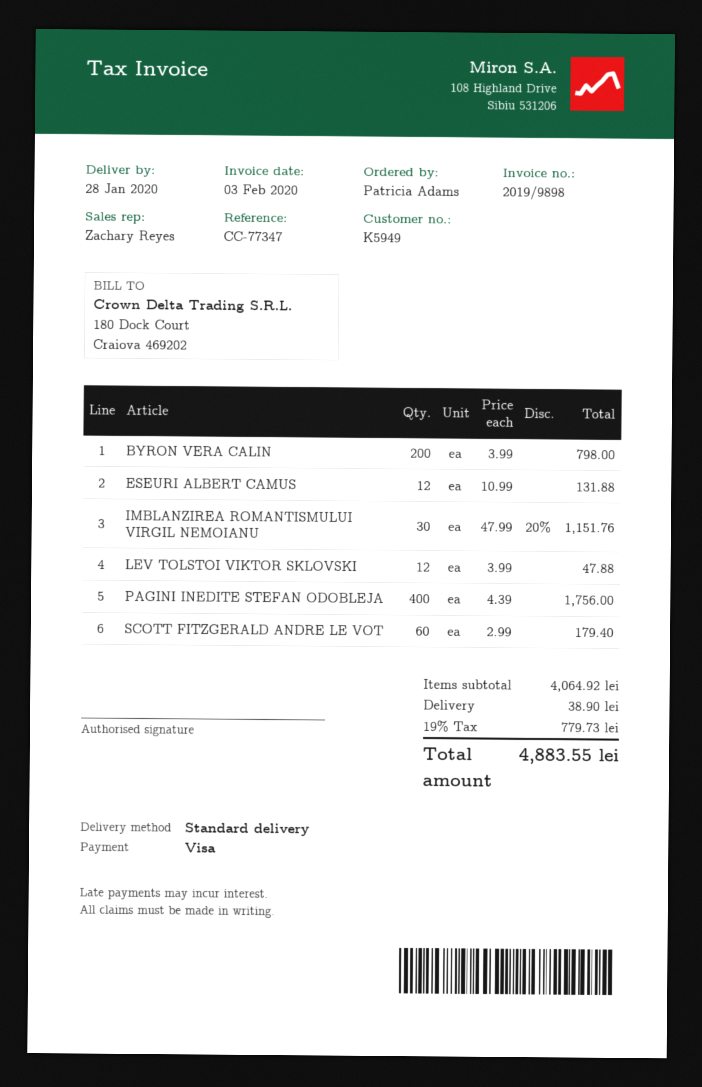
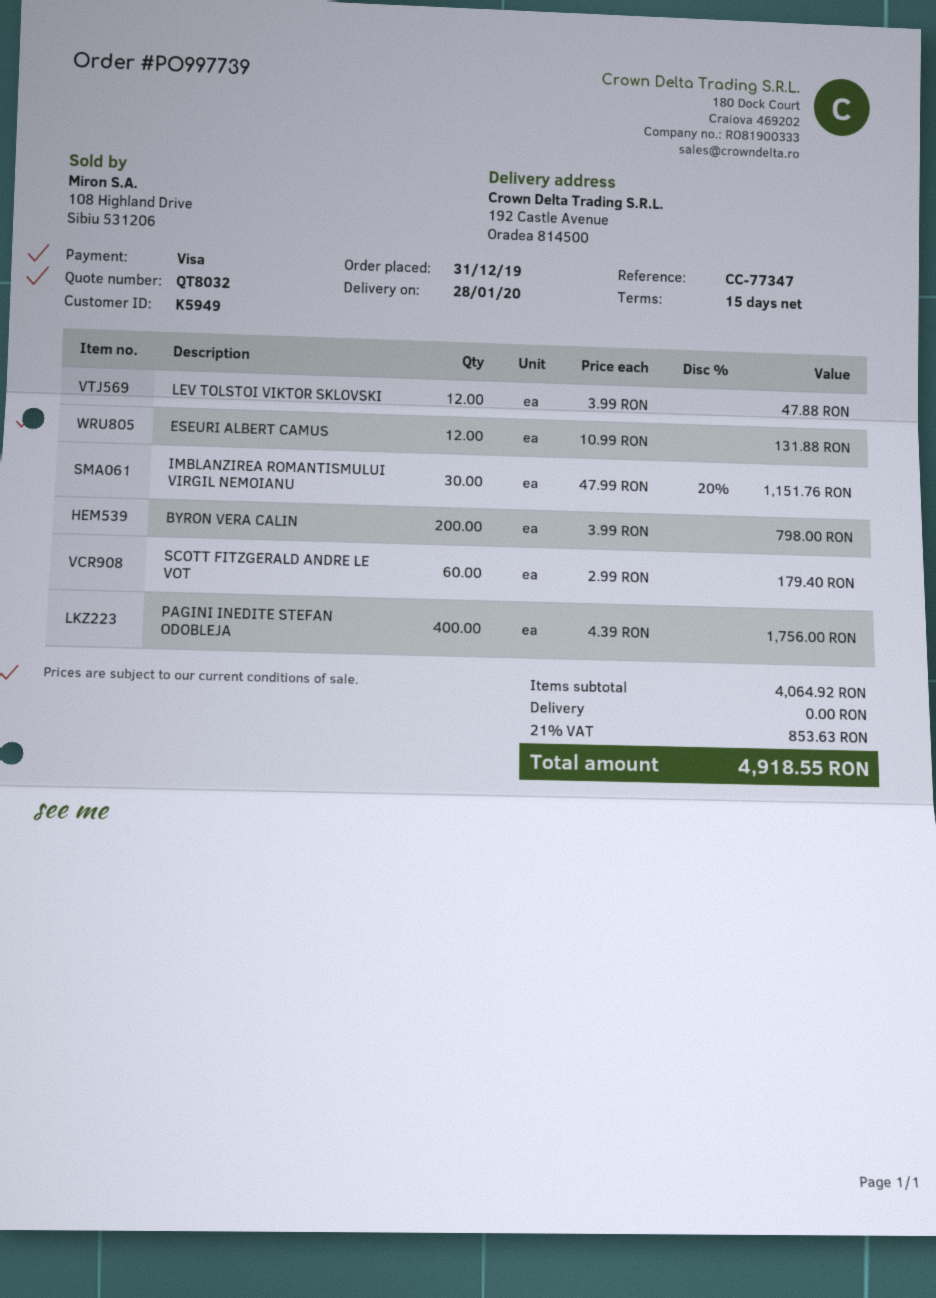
shipping: 38.90 -> 0.00
tax: 19% = 779.73 -> 21% = 853.63
total: 4883.55 -> 4918.55

